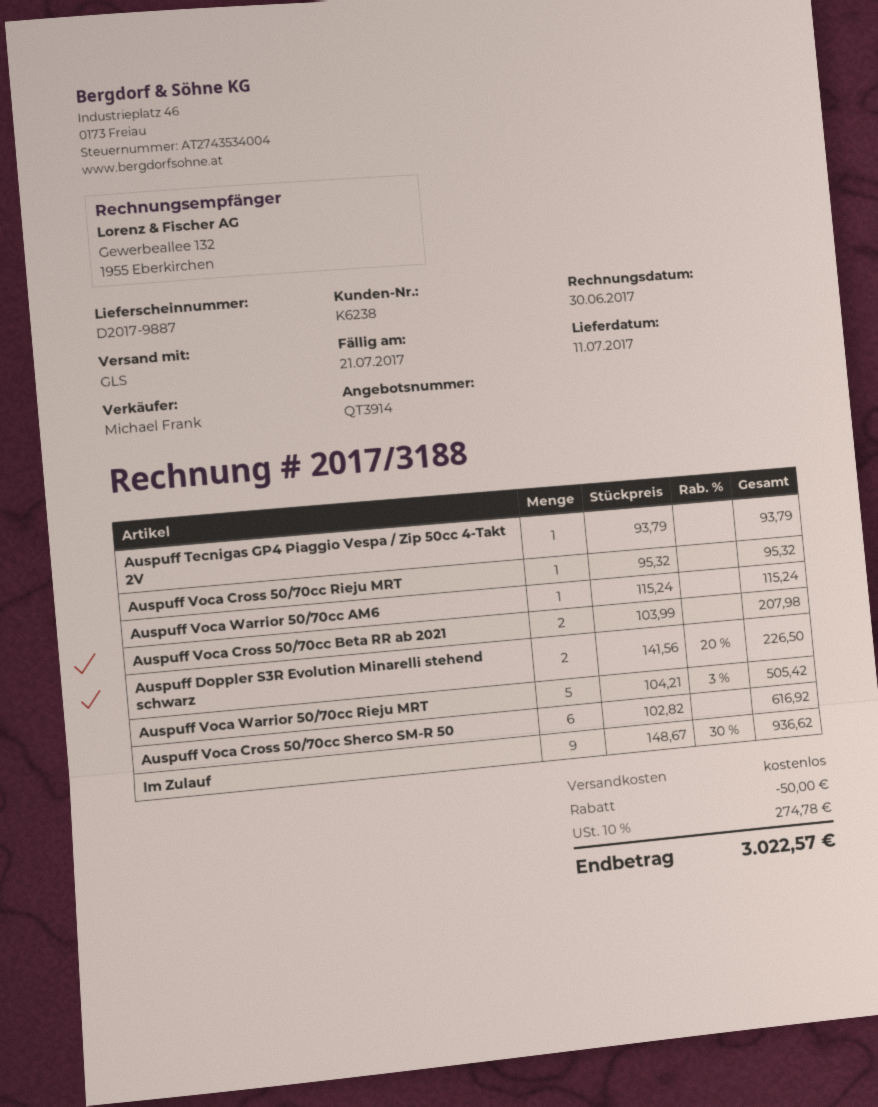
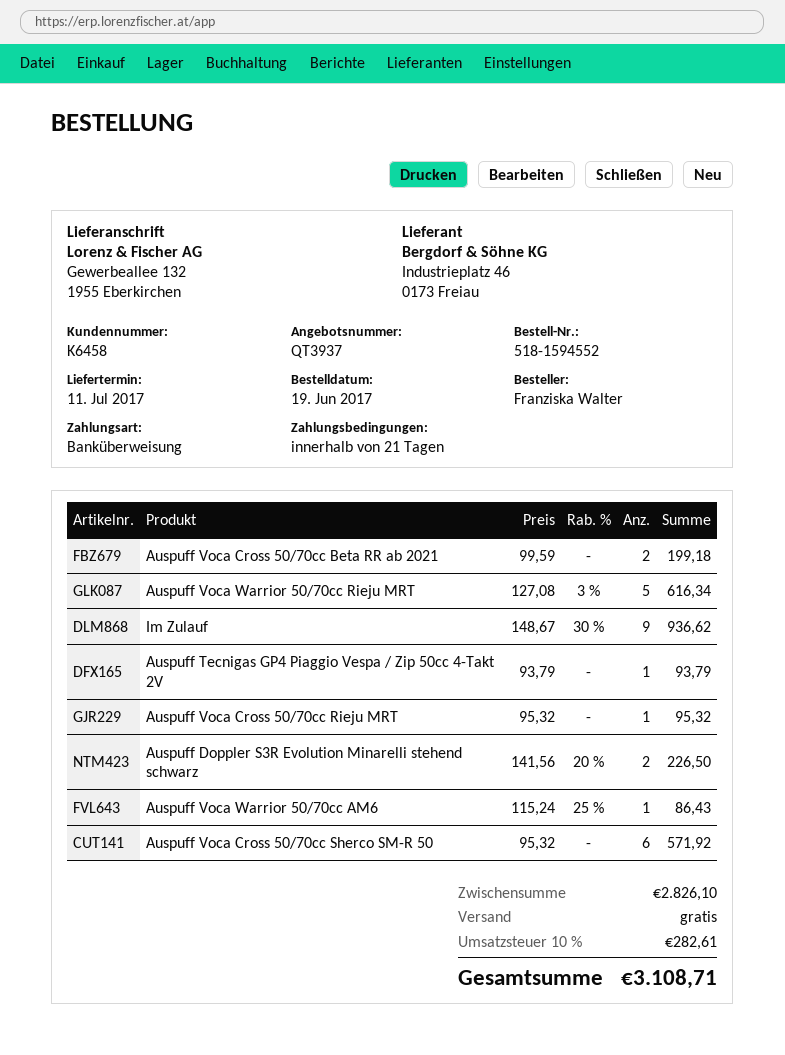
quote number: QT3914 -> QT3937
customer number: K6238 -> K6458
Auspuff Voca Warrior 50/70cc AM6: 1 x 115.24 = 115.24 -> 1 x 115.24 - 25% = 86.43
Auspuff Voca Cross 50/70cc Beta RR ab 2021: 2 x 103.99 = 207.98 -> 2 x 99.59 = 199.18
Auspuff Voca Warrior 50/70cc Rieju MRT: 5 x 104.21 - 3% = 505.42 -> 5 x 127.08 - 3% = 616.34
Auspuff Voca Cross 50/70cc Sherco SM-R 50: 6 x 102.82 = 616.92 -> 6 x 95.32 = 571.92
discount: 50.00 -> none
tax: 10% = 274.78 -> 10% = 282.61
total: 3022.57 -> 3108.71

